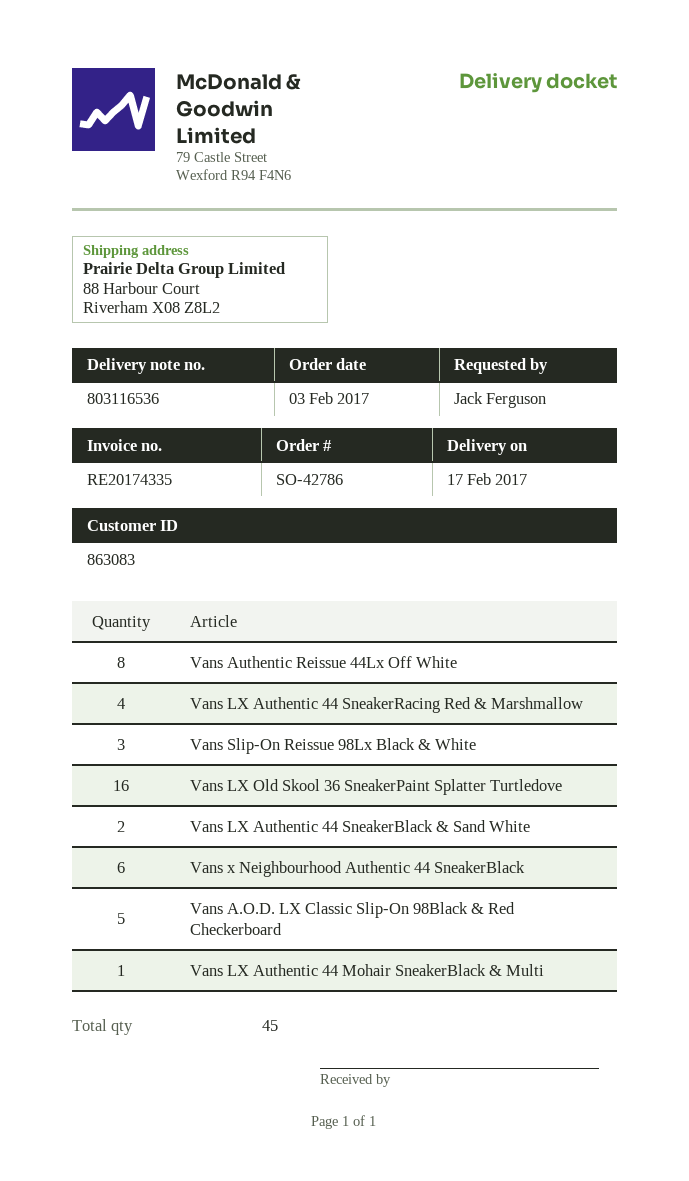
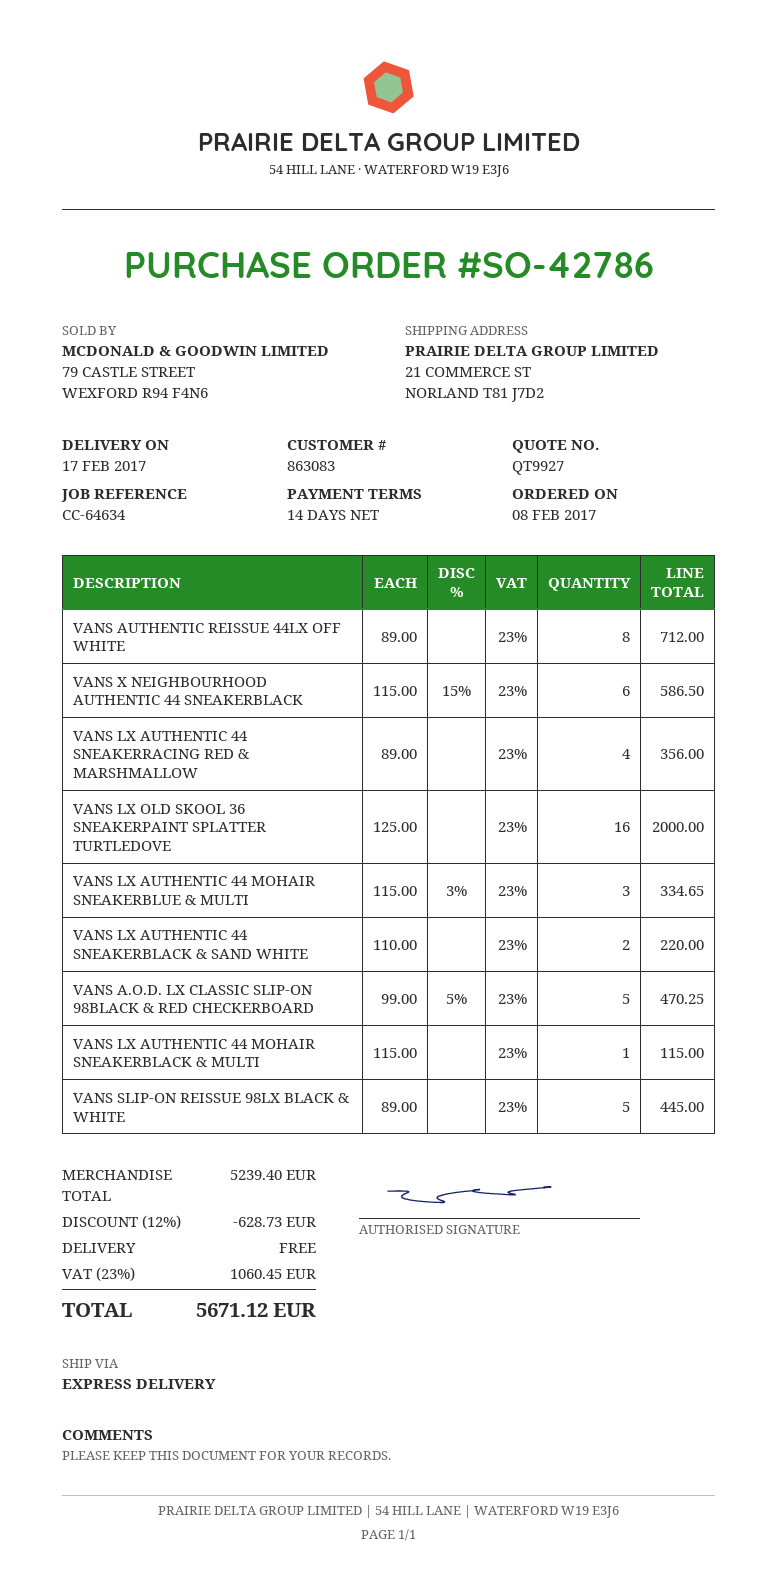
order date: 2017-02-03 -> 2017-02-08
ship to: 88 Harbour Court, Riverham X08 Z8L2 -> 21 COMMERCE ST, NORLAND T81 J7D2
Vans Slip-On Reissue 98Lx Black & White: 3 -> 5
VANS LX AUTHENTIC 44 MOHAIR SNEAKERBLUE & MULTI: none -> 3

